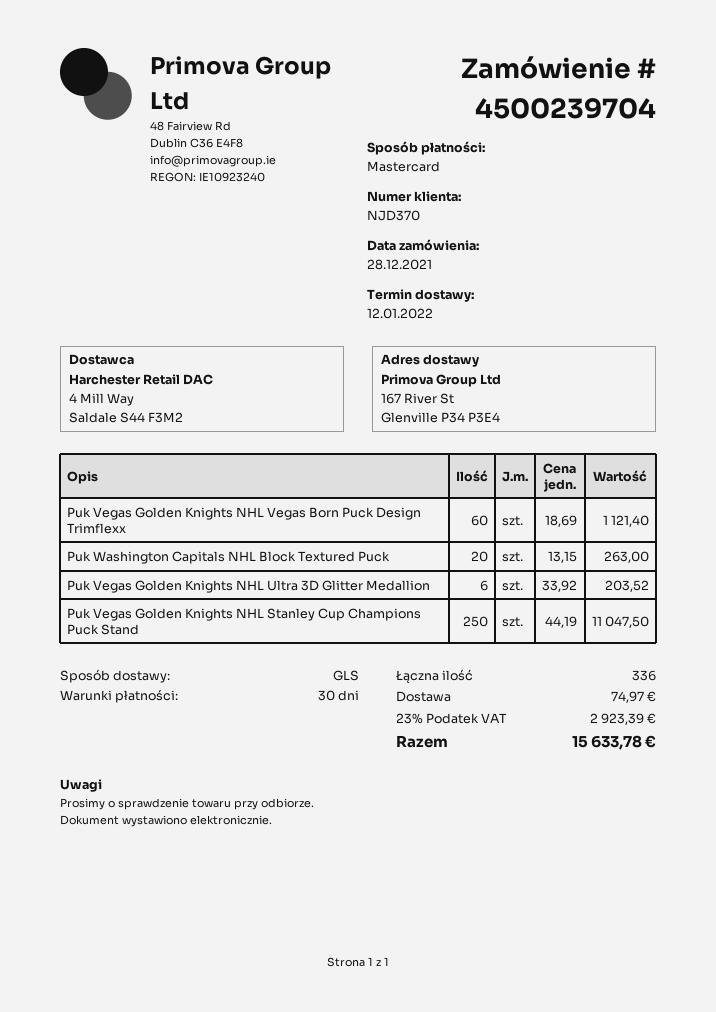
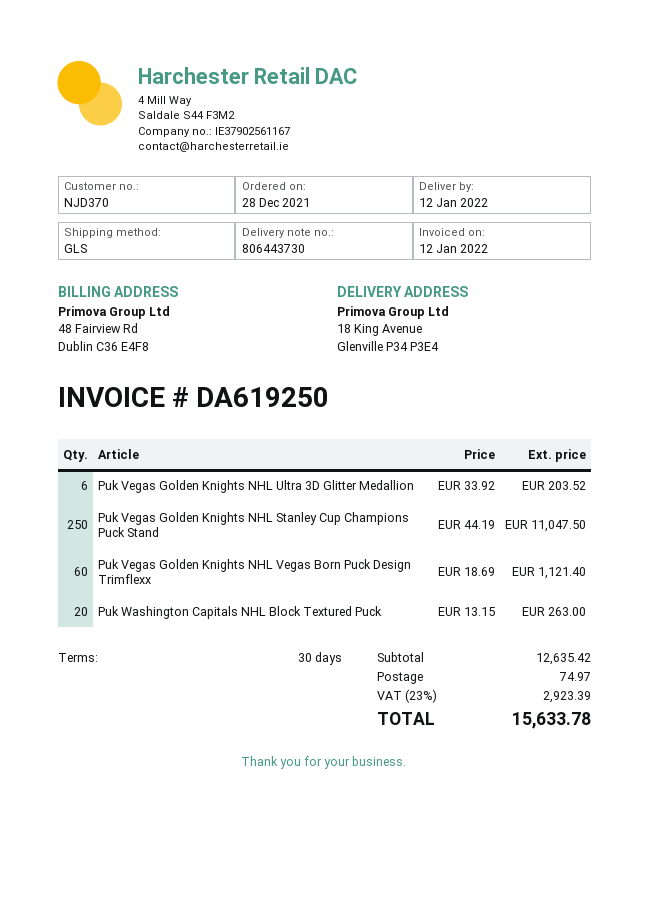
ship to: 167 River St, Glenville P34 P3E4 -> 18 King Avenue, Glenville P34 P3E4

